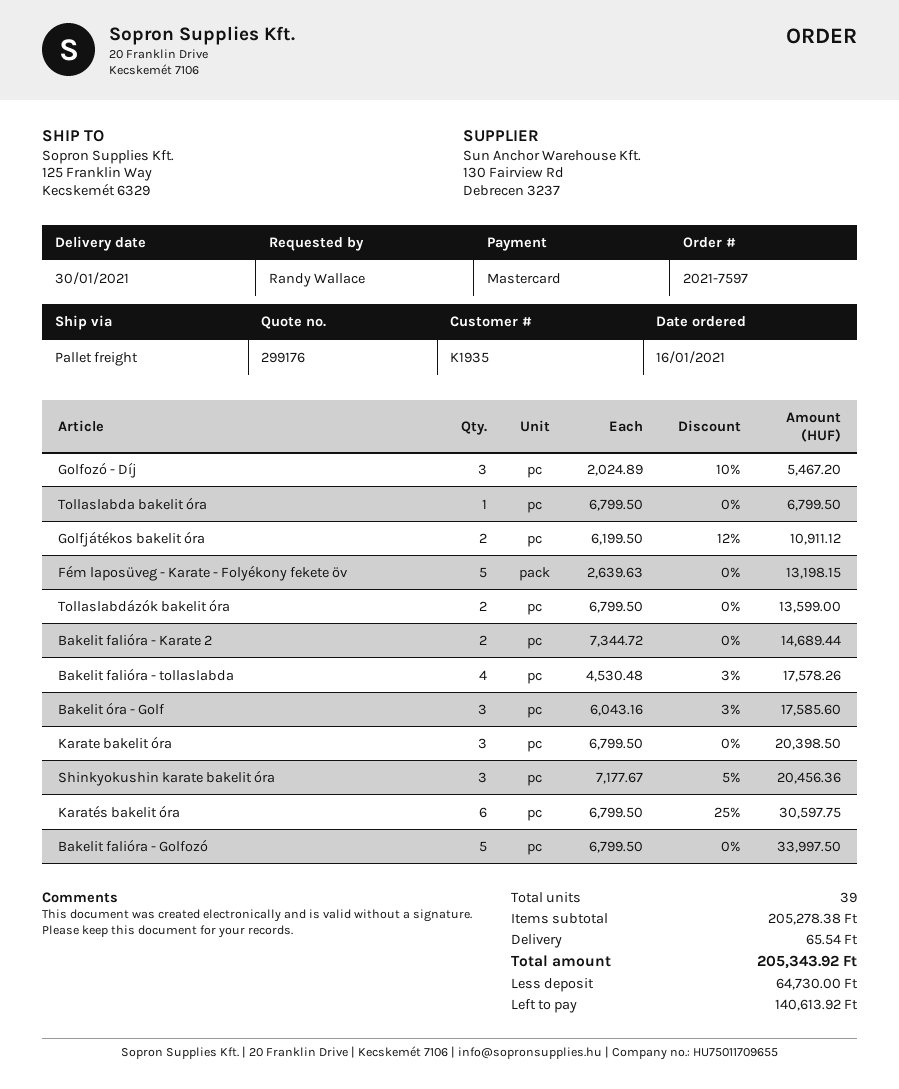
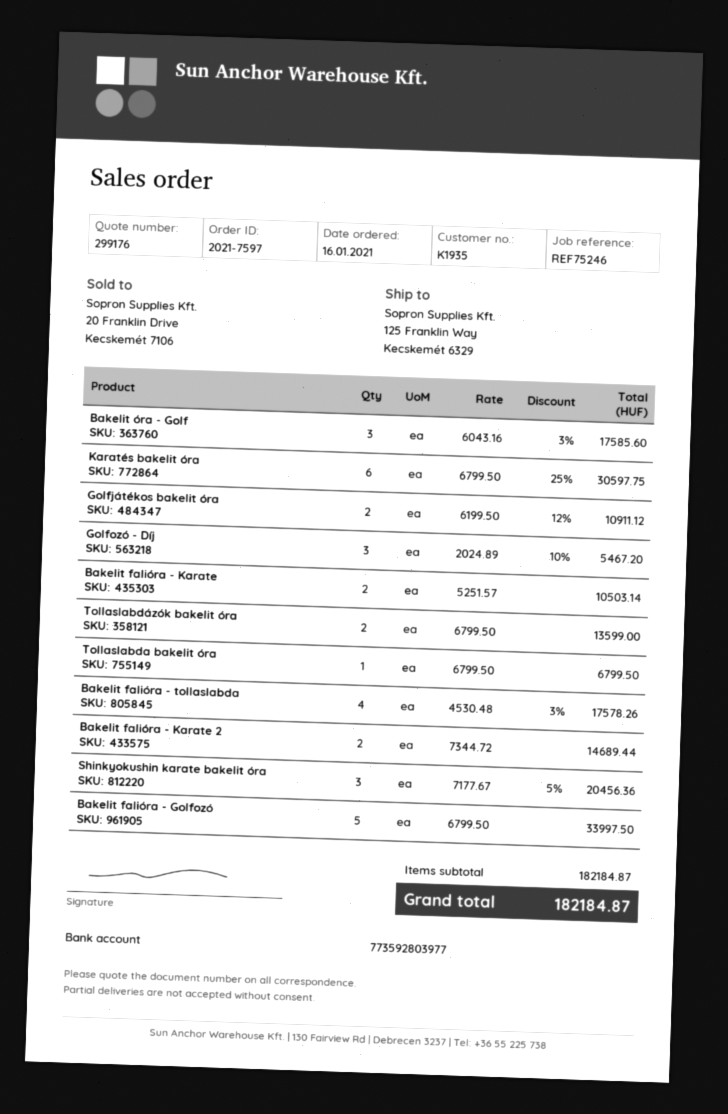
Fém laposüveg - Karate - Folyékony fekete öv: 5 x 2639.63 = 13198.15 -> none
Karate bakelit óra: 3 x 6799.50 = 20398.50 -> none
Bakelit falióra - Karate: none -> 2 x 5251.57 = 10503.14
subtotal: 205278.38 -> 182184.87
shipping: 65.54 -> none
total: 205343.92 -> 182184.87

